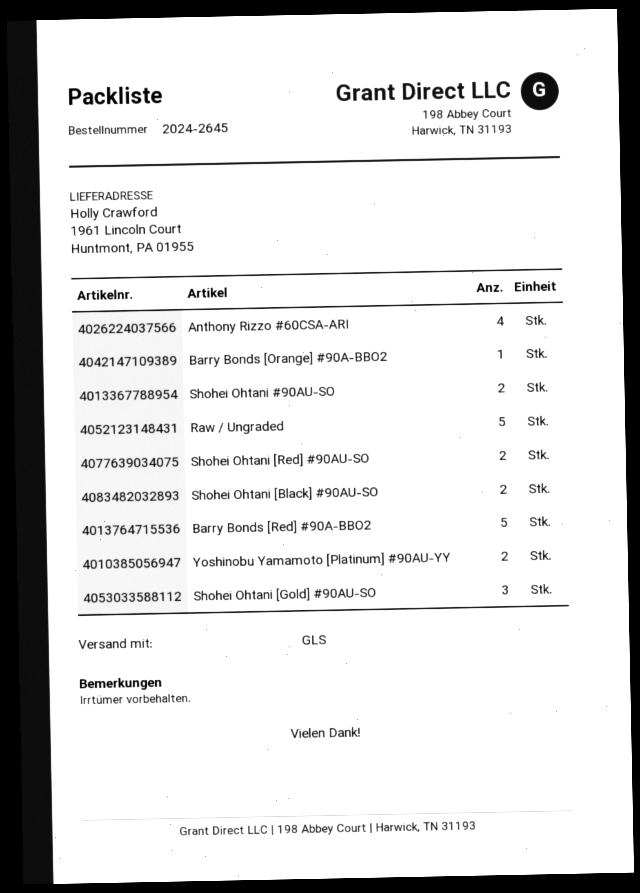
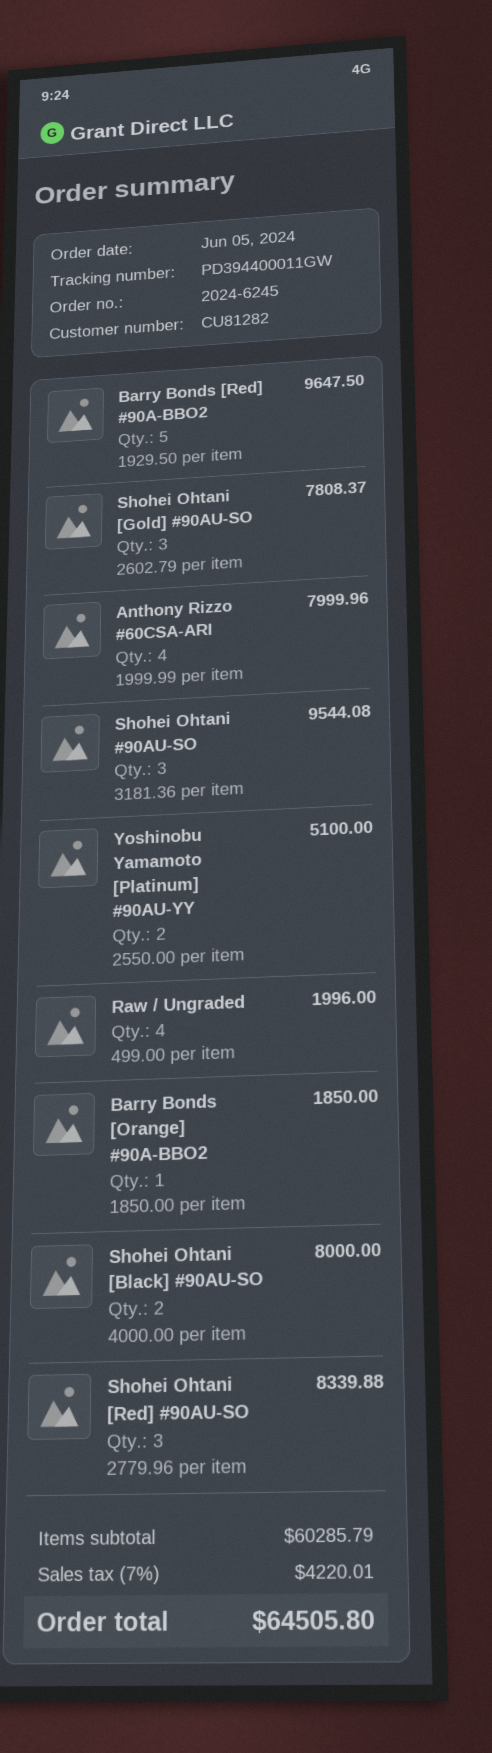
order number: 2024-2645 -> 2024-6245
Shohei Ohtani #90AU-SO: 2 -> 3
Raw / Ungraded: 5 -> 4
Shohei Ohtani [Red] #90AU-SO: 2 -> 3

